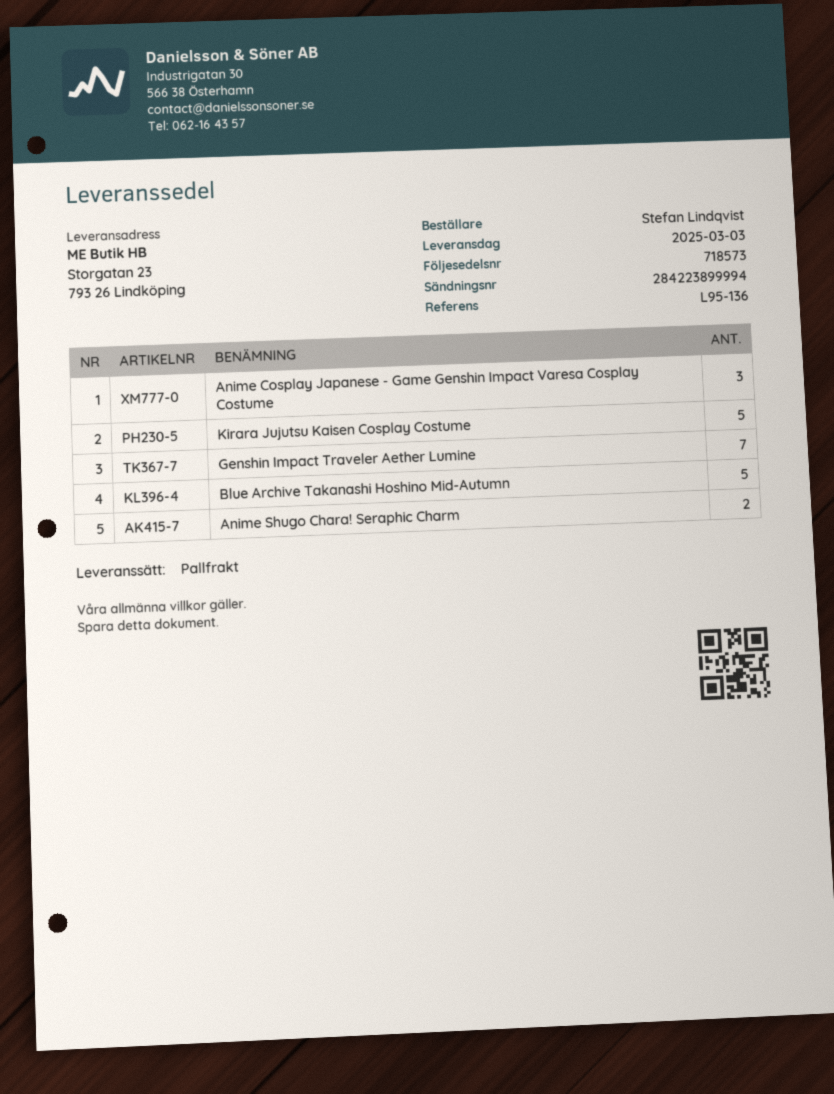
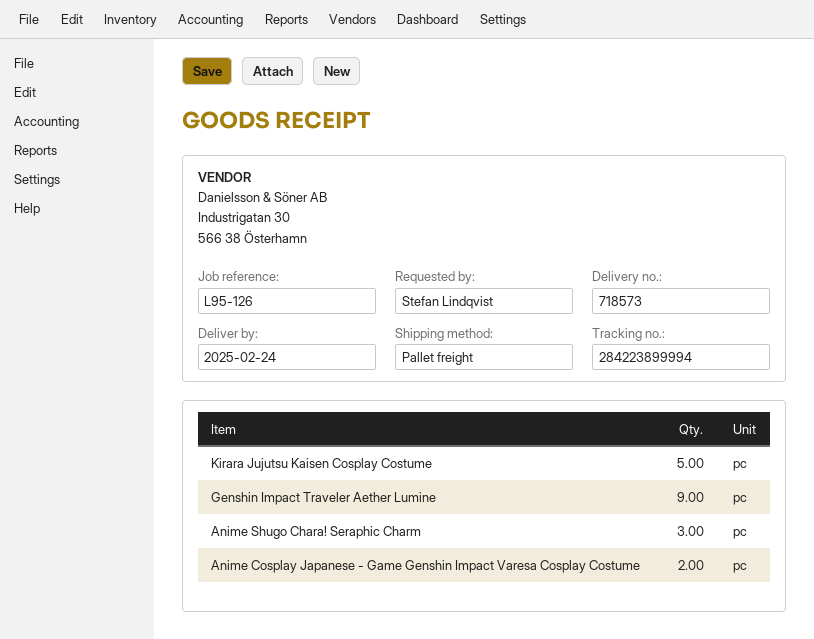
delivery date: 2025-03-03 -> 2025-02-24
reference: L95-136 -> L95-126
Anime Cosplay Japanese - Game Genshin Impact Varesa Cosplay Costume: 3 -> 2
Genshin Impact Traveler Aether Lumine: 7 -> 9
Blue Archive Takanashi Hoshino Mid-Autumn: 5 -> none
Anime Shugo Chara! Seraphic Charm: 2 -> 3

